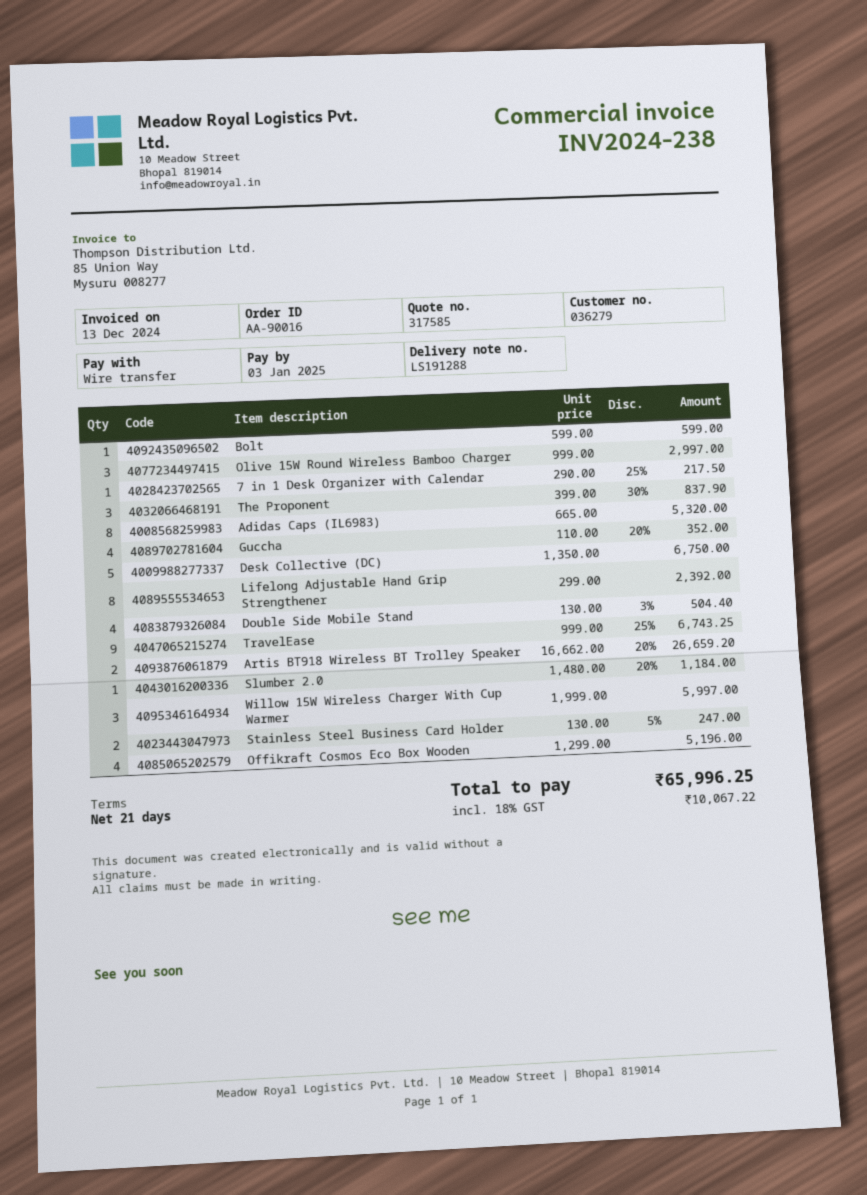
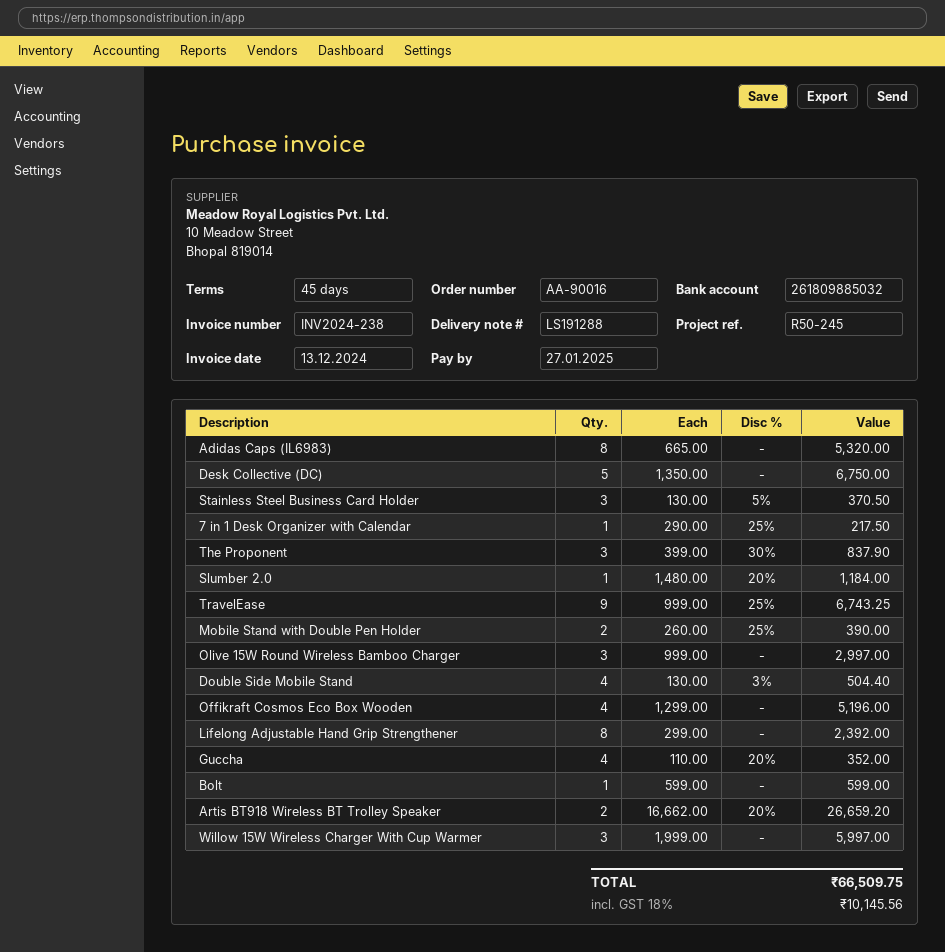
payment terms: 21 days -> 45 days
due date: 2025-01-03 -> 2025-01-27
Stainless Steel Business Card Holder: 2 x 130.00 - 5% = 247.00 -> 3 x 130.00 - 5% = 370.50
Mobile Stand with Double Pen Holder: none -> 2 x 260.00 - 25% = 390.00
tax: 18% = 10067.22 -> 18% = 10145.56
total: 65996.25 -> 66509.75

